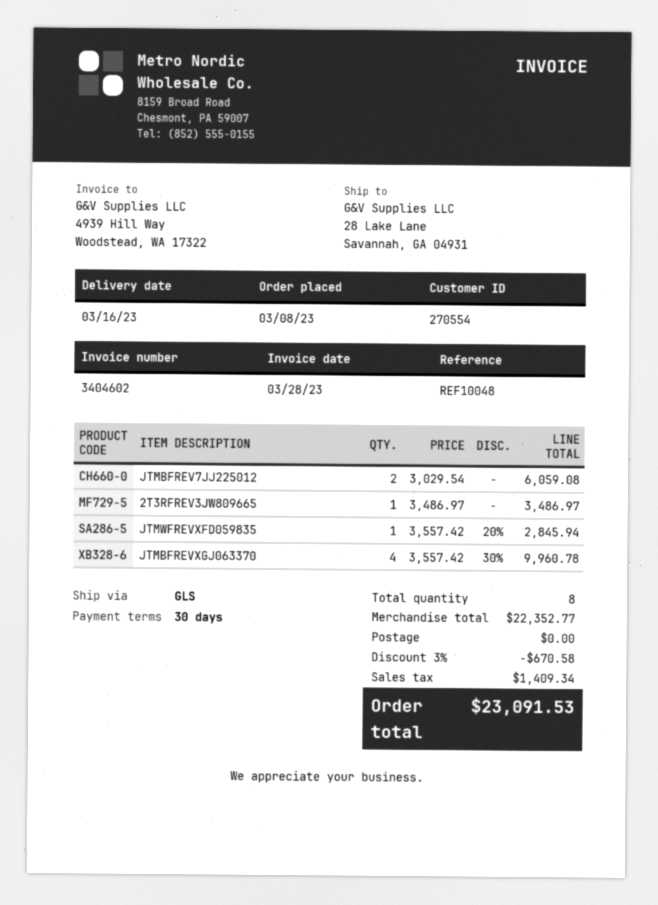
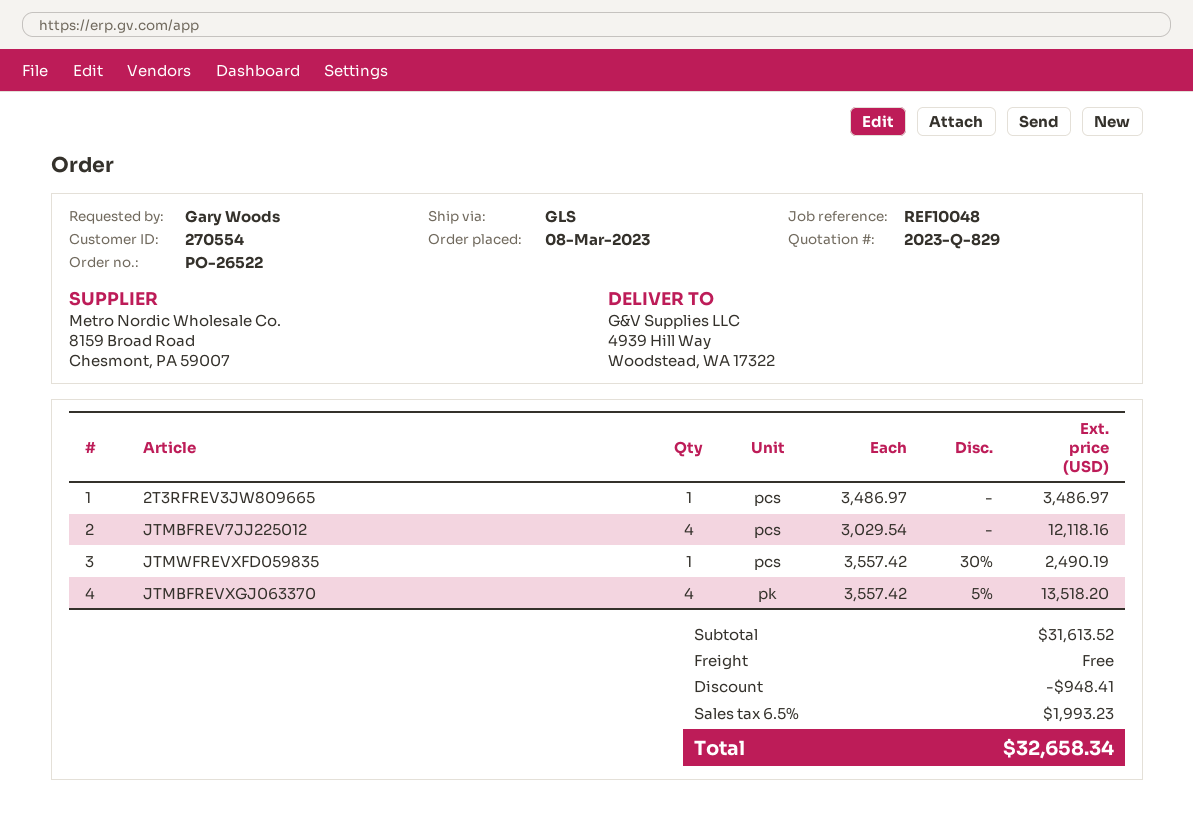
ship to: 28 Lake Lane, Savannah, GA 04931 -> 4939 Hill Way, Woodstead, WA 17322
JTMBFREV7JJ225012: 2 x 3029.54 = 6059.08 -> 4 x 3029.54 = 12118.16
JTMWFREVXFD059835: 1 x 3557.42 - 20% = 2845.94 -> 1 x 3557.42 - 30% = 2490.19
JTMBFREVXGJ063370: 4 x 3557.42 - 30% = 9960.78 -> 4 x 3557.42 - 5% = 13518.20
subtotal: 22352.77 -> 31613.52
discount: 670.58 -> 948.41
tax: 1409.34 -> 1993.23
total: 23091.53 -> 32658.34

